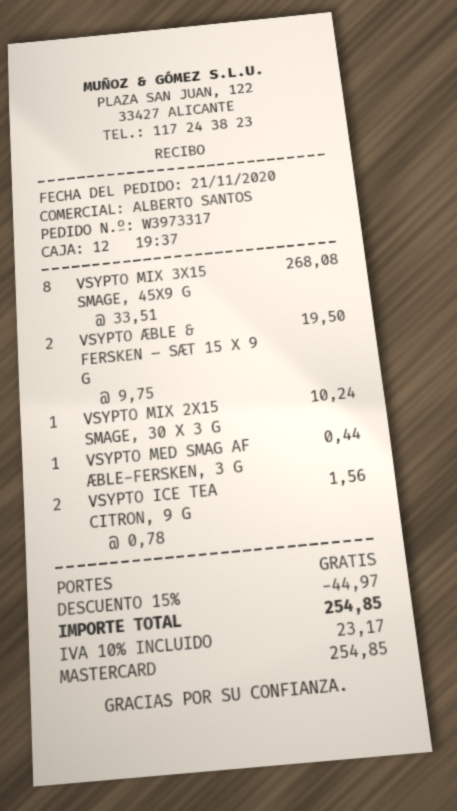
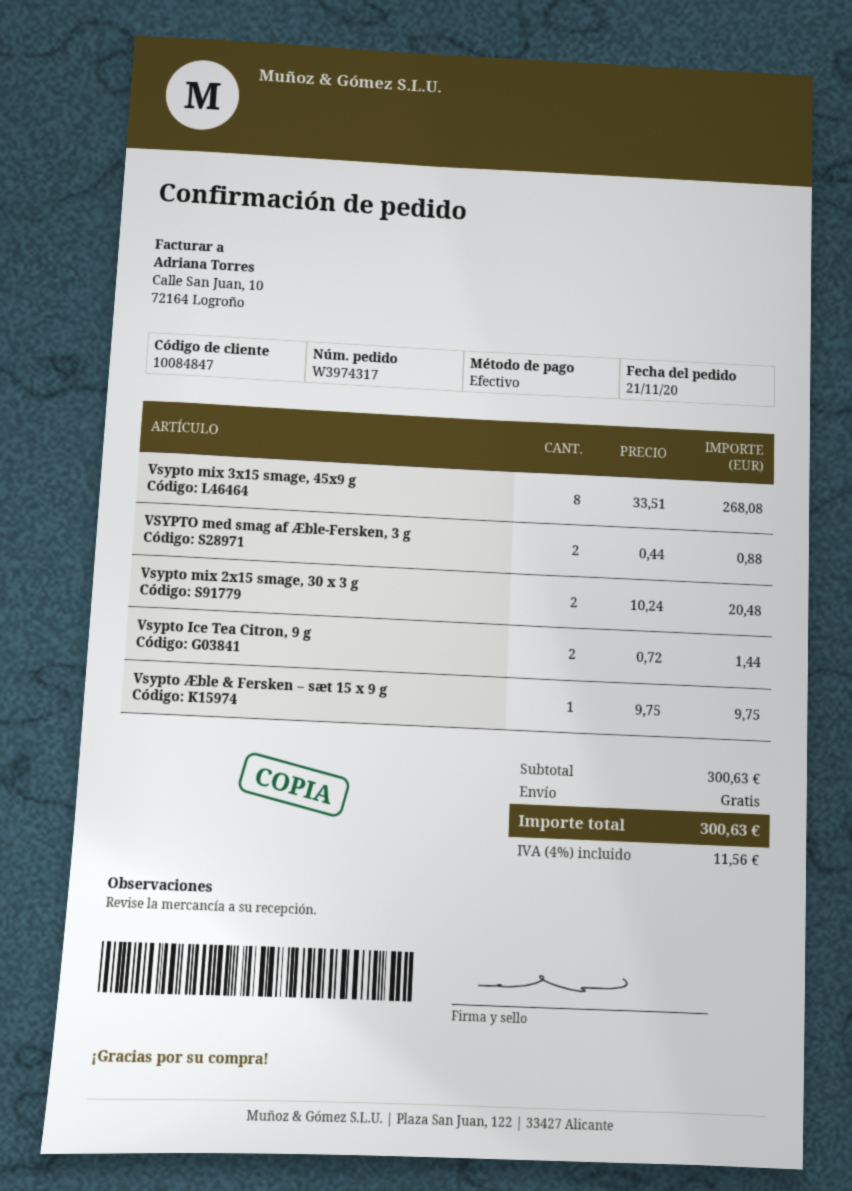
order number: W3973317 -> W3974317
payment method: Mastercard -> cash
VSYPTO ÆBLE & FERSKEN – SÆT 15 X 9 G: 2 x 9.75 = 19.50 -> 1 x 9.75 = 9.75
VSYPTO MIX 2X15 SMAGE, 30 X 3 G: 1 x 10.24 = 10.24 -> 2 x 10.24 = 20.48
VSYPTO MED SMAG AF ÆBLE-FERSKEN, 3 G: 1 x 0.44 = 0.44 -> 2 x 0.44 = 0.88
VSYPTO ICE TEA CITRON, 9 G: 2 x 0.78 = 1.56 -> 2 x 0.72 = 1.44
discount: 15% = 44.97 -> none
tax: 10% = 23.17 -> 4% = 11.56
total: 254.85 -> 300.63

